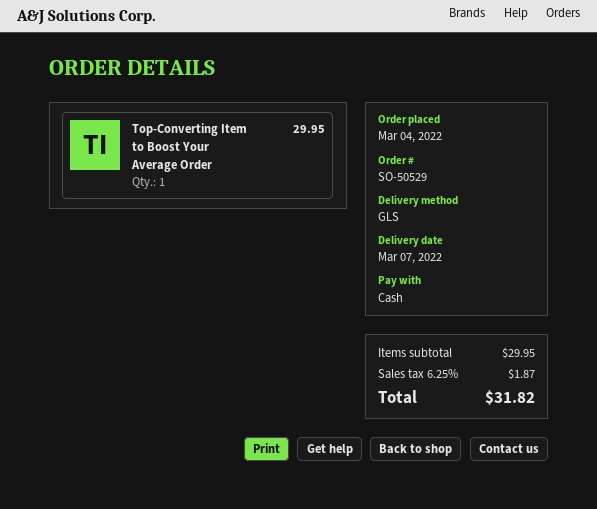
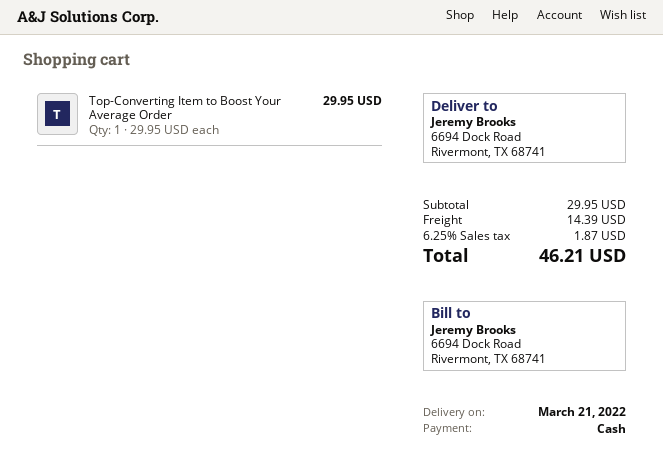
delivery date: 2022-03-07 -> 2022-03-21
shipping: none -> 14.39
total: 31.82 -> 46.21

